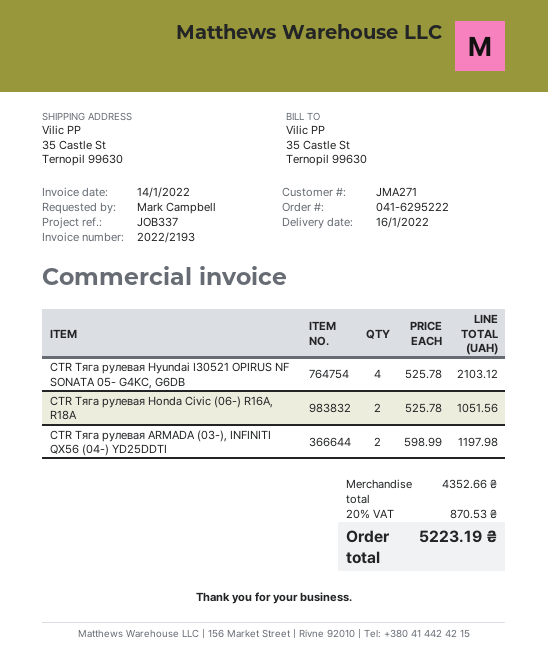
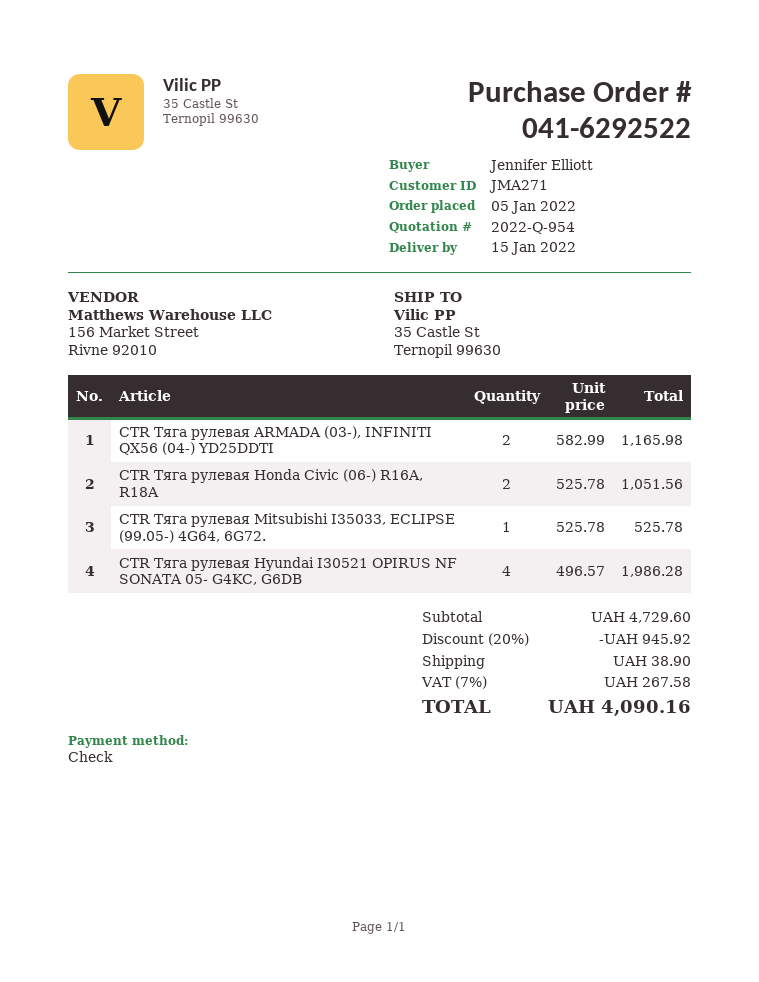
order number: 041-6295222 -> 041-6292522
delivery date: 2022-01-16 -> 2022-01-15
ordered by: Mark Campbell -> Jennifer Elliott
CTR Тяга рулевая Hyundai I30521 OPIRUS NF SONATA 05- G4KC, G6DB: 4 x 525.78 = 2103.12 -> 4 x 496.57 = 1986.28
CTR Тяга рулевая ARMADA (03-), INFINITI QX56 (04-) YD25DDTI: 2 x 598.99 = 1197.98 -> 2 x 582.99 = 1165.98
CTR Тяга рулевая Mitsubishi I35033, ECLIPSE (99.05-) 4G64, 6G72.: none -> 1 x 525.78 = 525.78
subtotal: 4352.66 -> 4729.60
discount: none -> 20% = 945.92
shipping: none -> 38.90
tax: 20% = 870.53 -> 7% = 267.58
total: 5223.19 -> 4090.16

